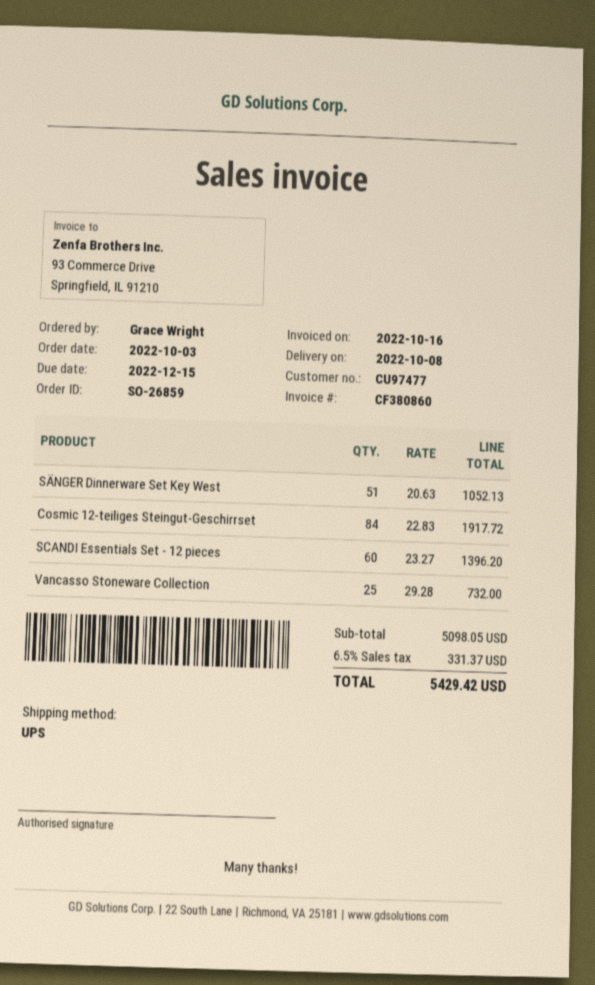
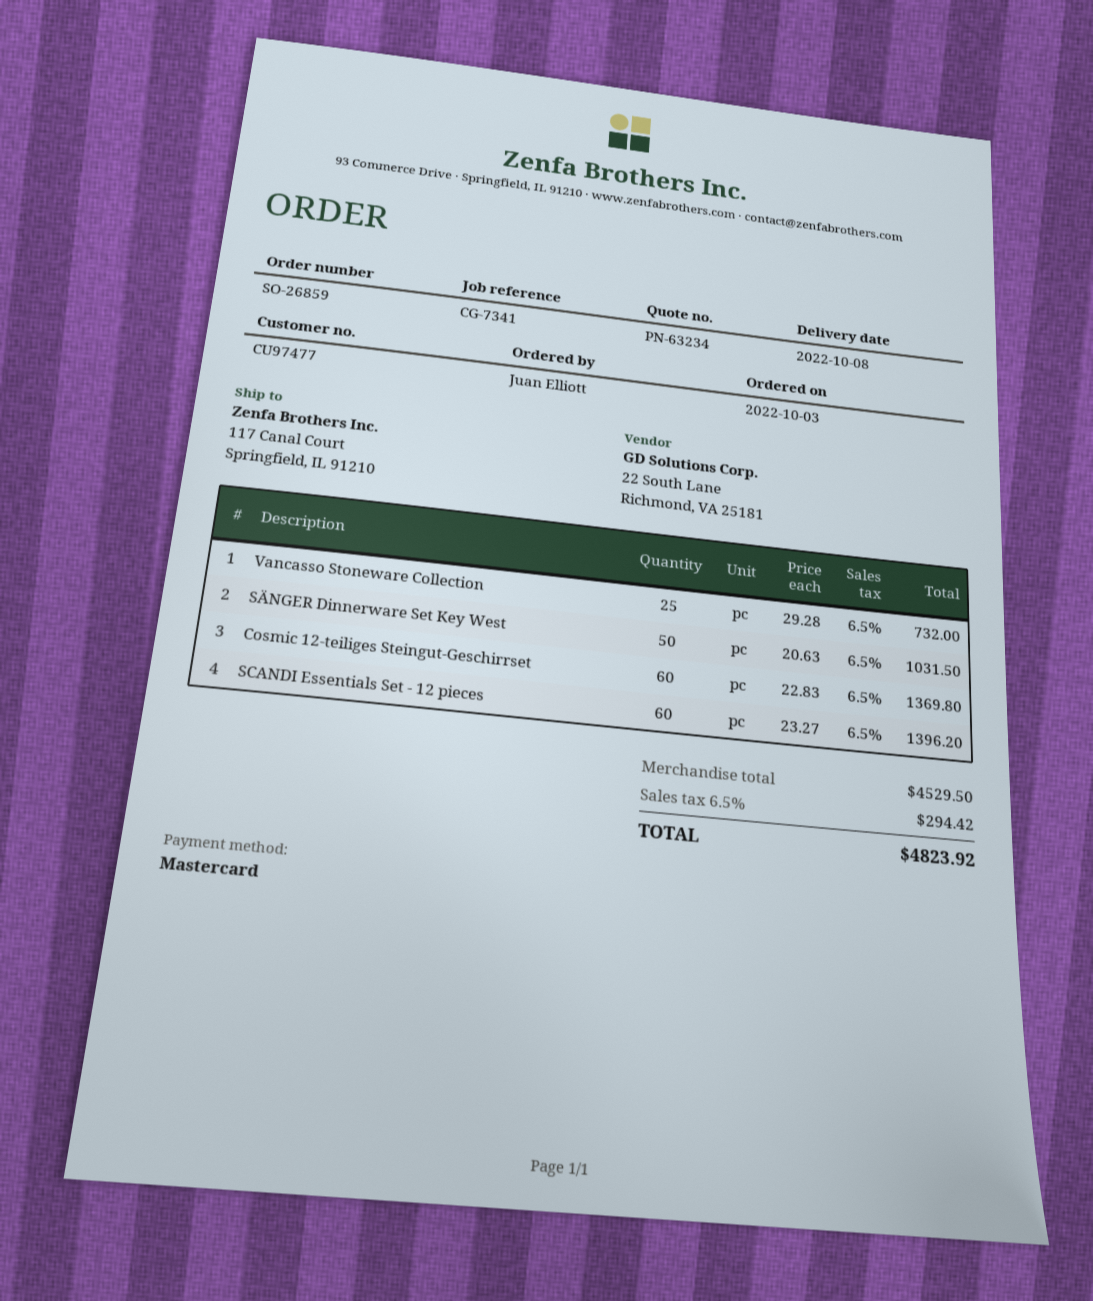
ordered by: Grace Wright -> Juan Elliott
SÄNGER Dinnerware Set Key West: 51 x 20.63 = 1052.13 -> 50 x 20.63 = 1031.50
Cosmic 12-teiliges Steingut-Geschirrset: 84 x 22.83 = 1917.72 -> 60 x 22.83 = 1369.80
subtotal: 5098.05 -> 4529.50
tax: 6.5% = 331.37 -> 6.5% = 294.42
total: 5429.42 -> 4823.92

